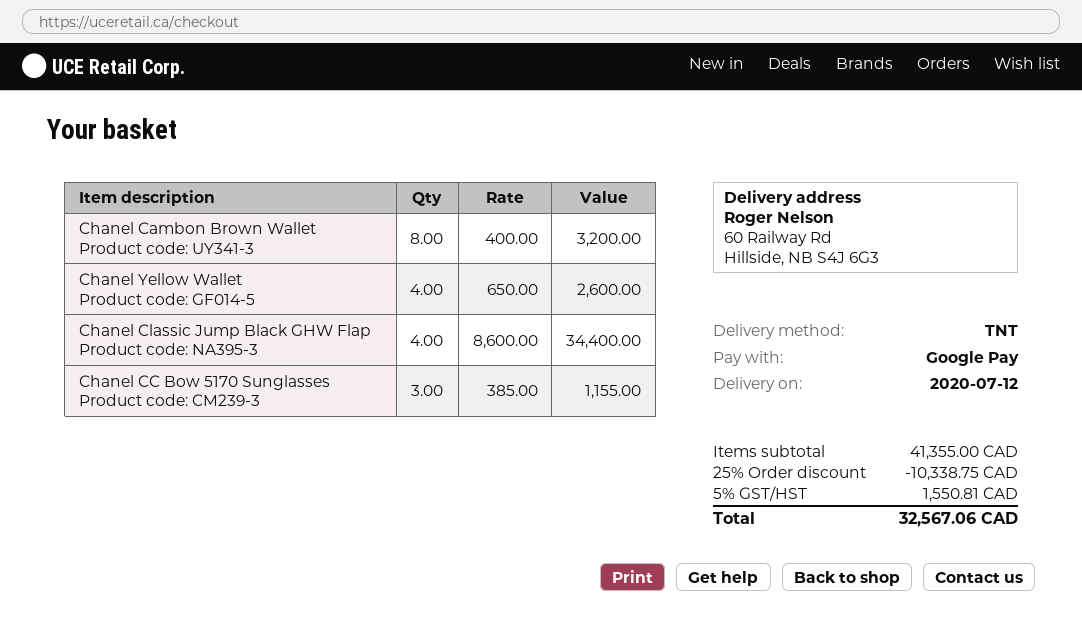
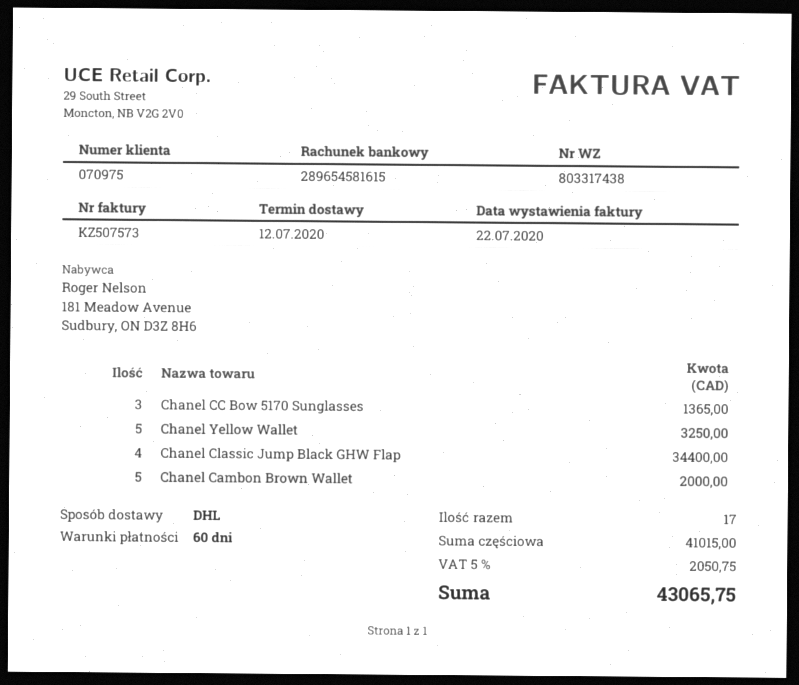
shipping method: TNT -> DHL
Chanel Cambon Brown Wallet: 8 for 3200.00 -> 5 for 2000.00
Chanel Yellow Wallet: 4 for 2600.00 -> 5 for 3250.00
Chanel CC Bow 5170 Sunglasses: 3 for 1155.00 -> 3 for 1365.00
subtotal: 41355.00 -> 41015.00
discount: 25% = 10338.75 -> none
tax: 5% = 1550.81 -> 5% = 2050.75
total: 32567.06 -> 43065.75

